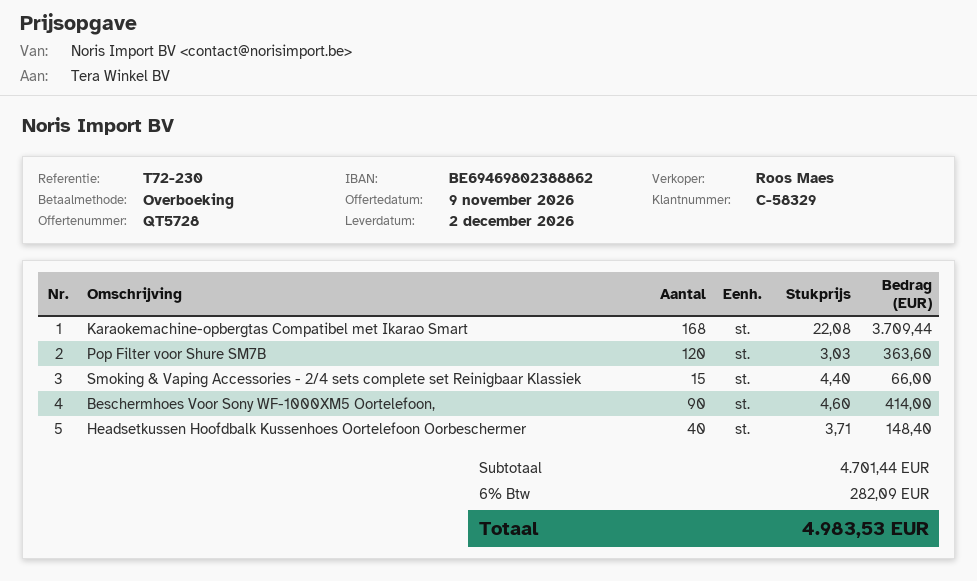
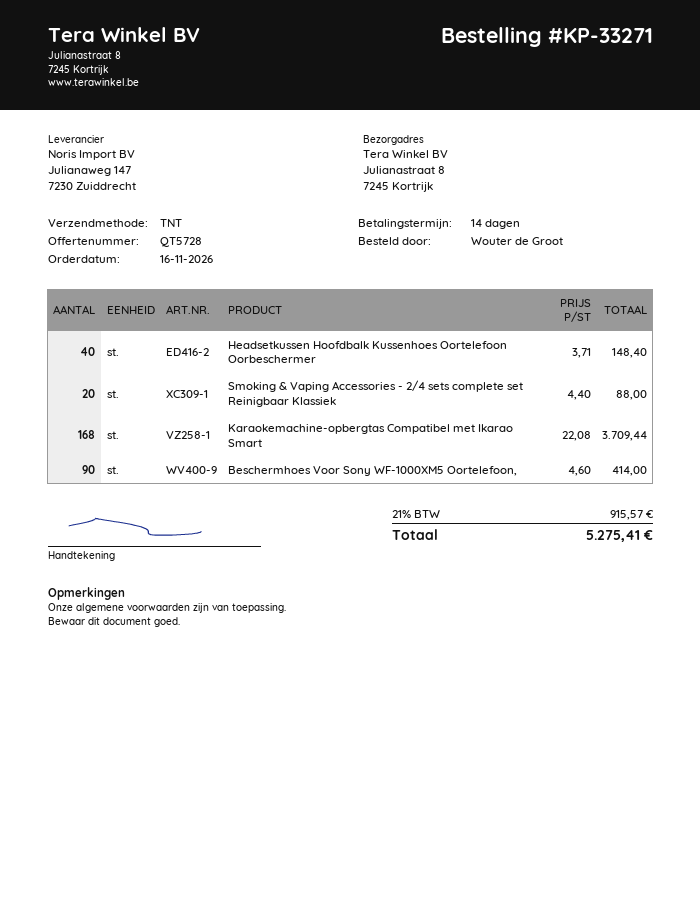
Pop Filter voor Shure SM7B: 120 x 3.03 = 363.60 -> none
Smoking & Vaping Accessories - 2/4 sets complete set Reinigbaar Klassiek: 15 x 4.40 = 66.00 -> 20 x 4.40 = 88.00
tax: 6% = 282.09 -> 21% = 915.57
total: 4983.53 -> 5275.41

